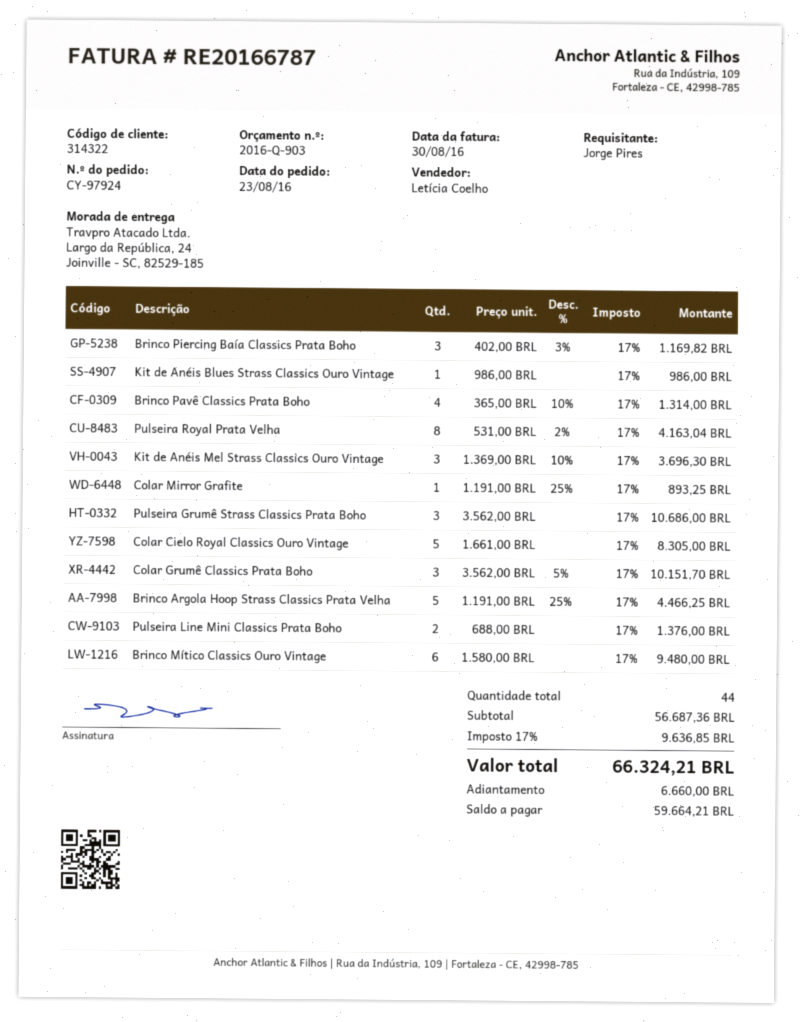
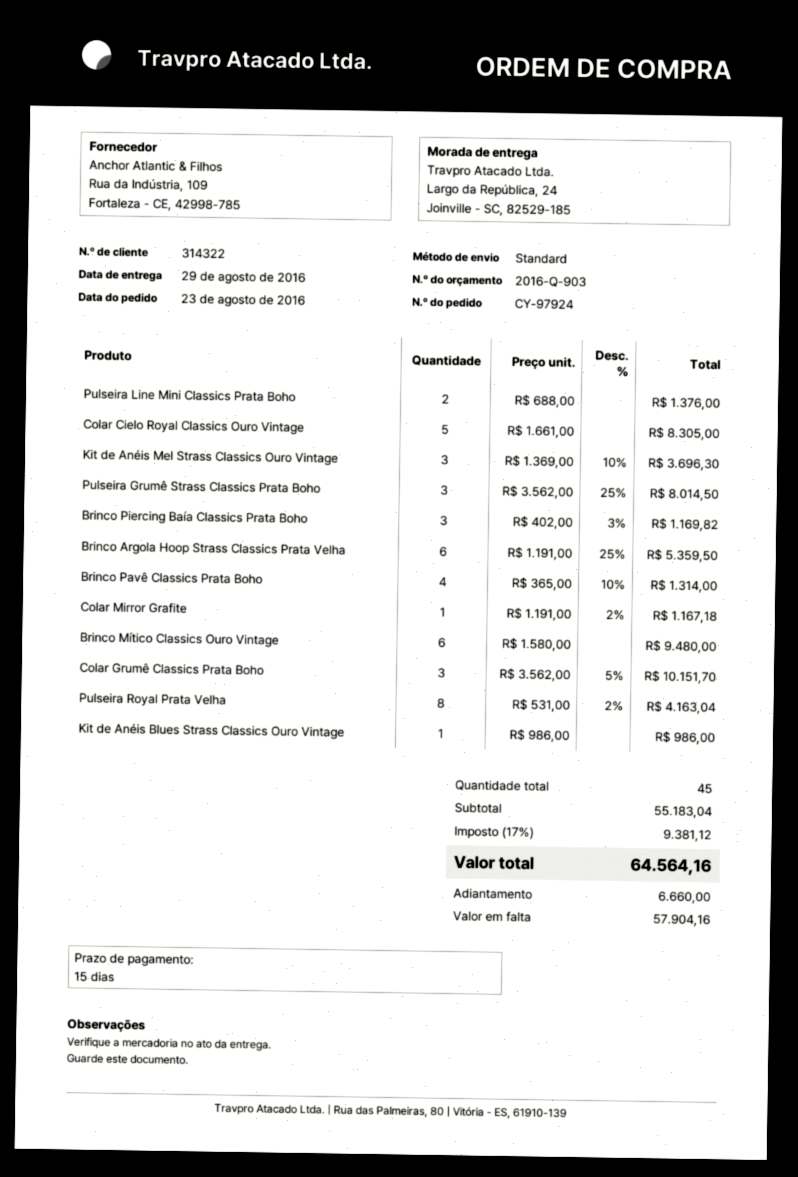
Colar Mirror Grafite: 1 x 1191.00 - 25% = 893.25 -> 1 x 1191.00 - 2% = 1167.18
Pulseira Grumê Strass Classics Prata Boho: 3 x 3562.00 = 10686.00 -> 3 x 3562.00 - 25% = 8014.50
Brinco Argola Hoop Strass Classics Prata Velha: 5 x 1191.00 - 25% = 4466.25 -> 6 x 1191.00 - 25% = 5359.50
total quantity: 44 -> 45
subtotal: 56687.36 -> 55183.04
tax: 17% = 9636.85 -> 17% = 9381.12
total: 66324.21 -> 64564.16
balance: 59664.21 -> 57904.16

